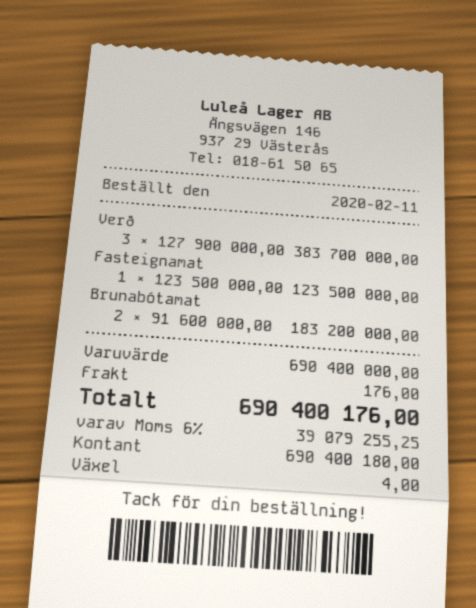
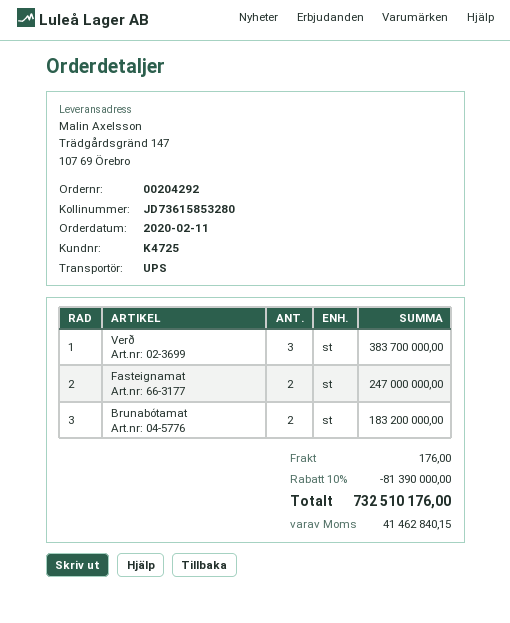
Fasteignamat: 1 for 123500000.00 -> 2 for 247000000.00
discount: none -> 10% = 81390000.00
tax: 39079255.25 -> 41462840.15
total: 690400176.00 -> 732510176.00

